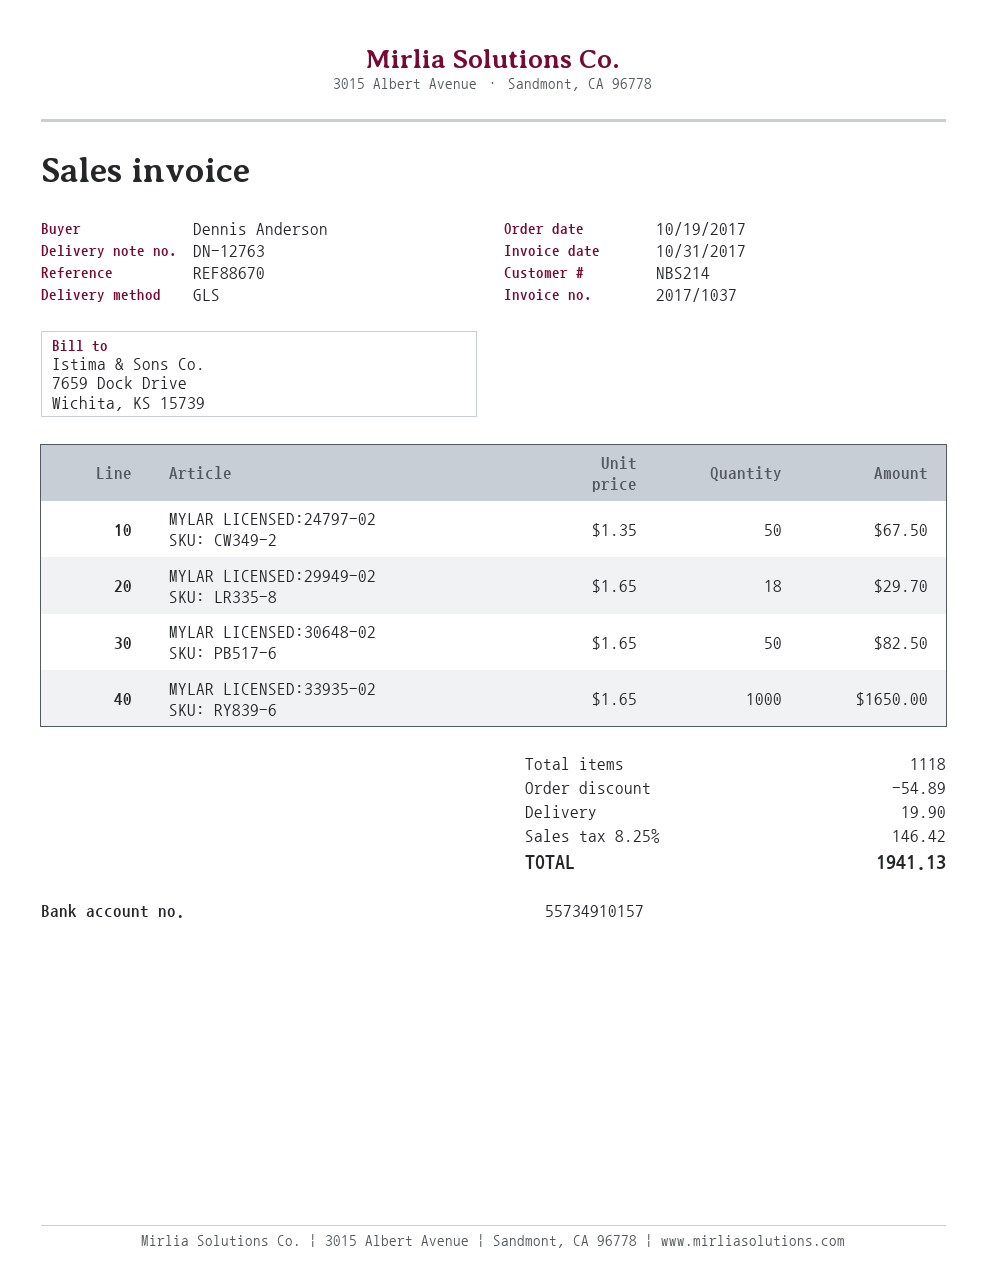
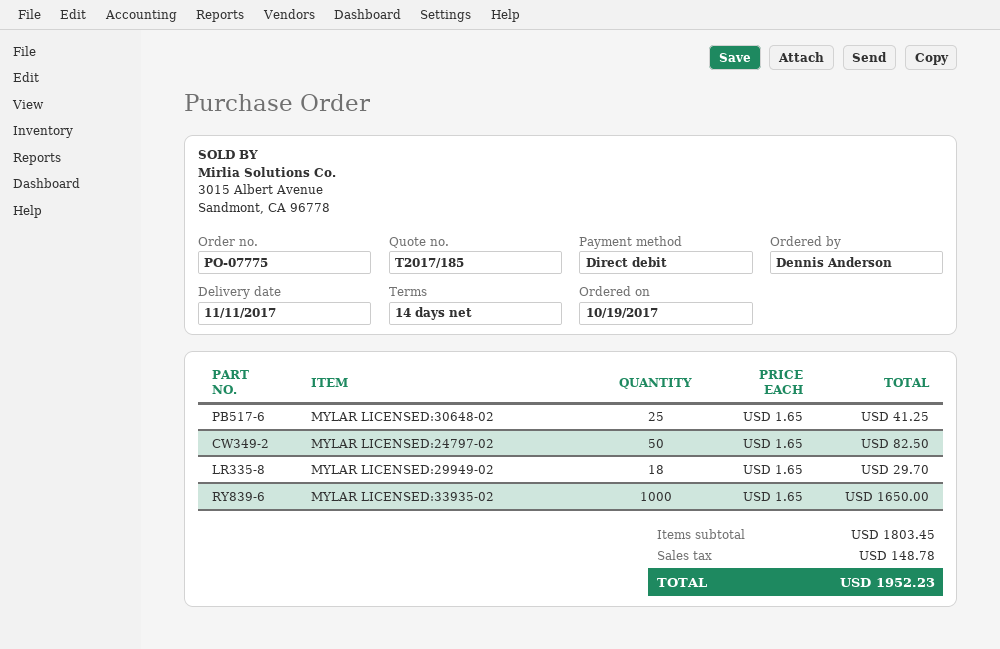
MYLAR LICENSED:24797-02: 50 x 1.35 = 67.50 -> 50 x 1.65 = 82.50
MYLAR LICENSED:30648-02: 50 x 1.65 = 82.50 -> 25 x 1.65 = 41.25
discount: 54.89 -> none
shipping: 19.90 -> none
tax: 146.42 -> 148.78
total: 1941.13 -> 1952.23

